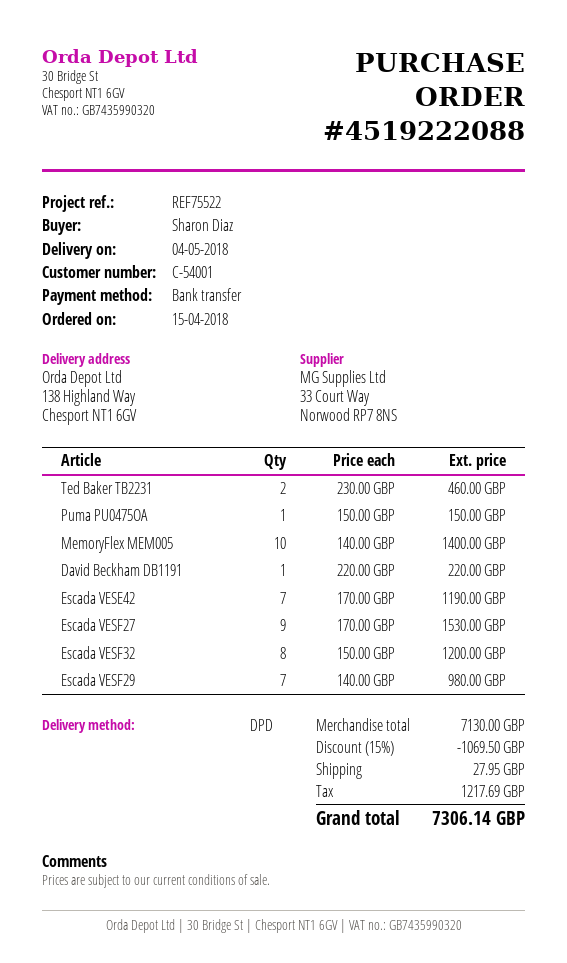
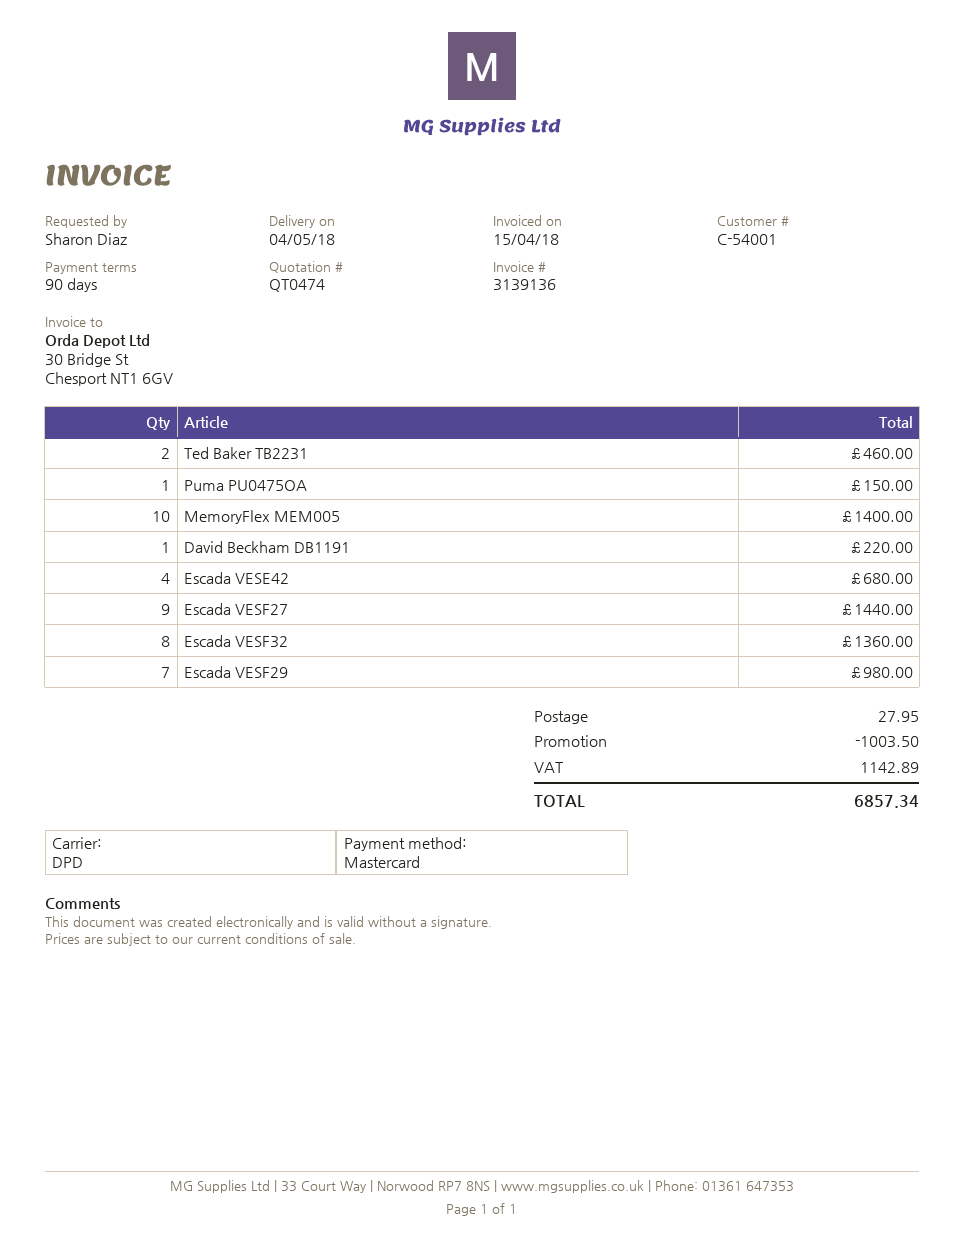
payment method: bank transfer -> Mastercard
Escada VESE42: 7 for 1190.00 -> 4 for 680.00
Escada VESF27: 9 for 1530.00 -> 9 for 1440.00
Escada VESF32: 8 for 1200.00 -> 8 for 1360.00
discount: 1069.50 -> 1003.50
tax: 1217.69 -> 1142.89
total: 7306.14 -> 6857.34

